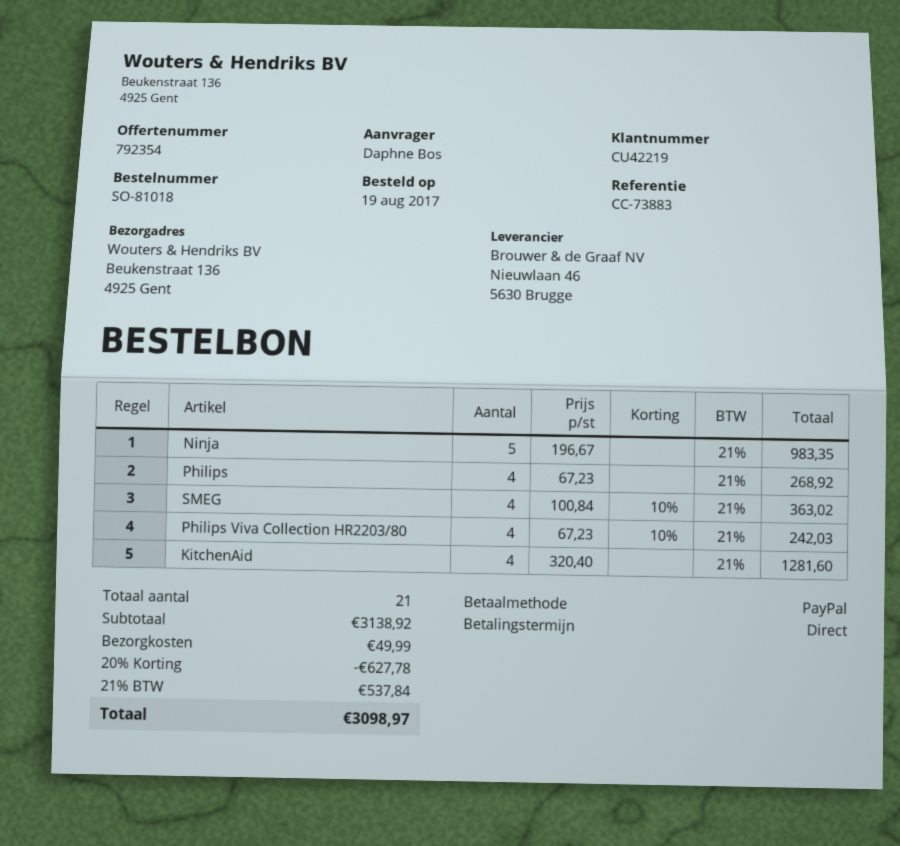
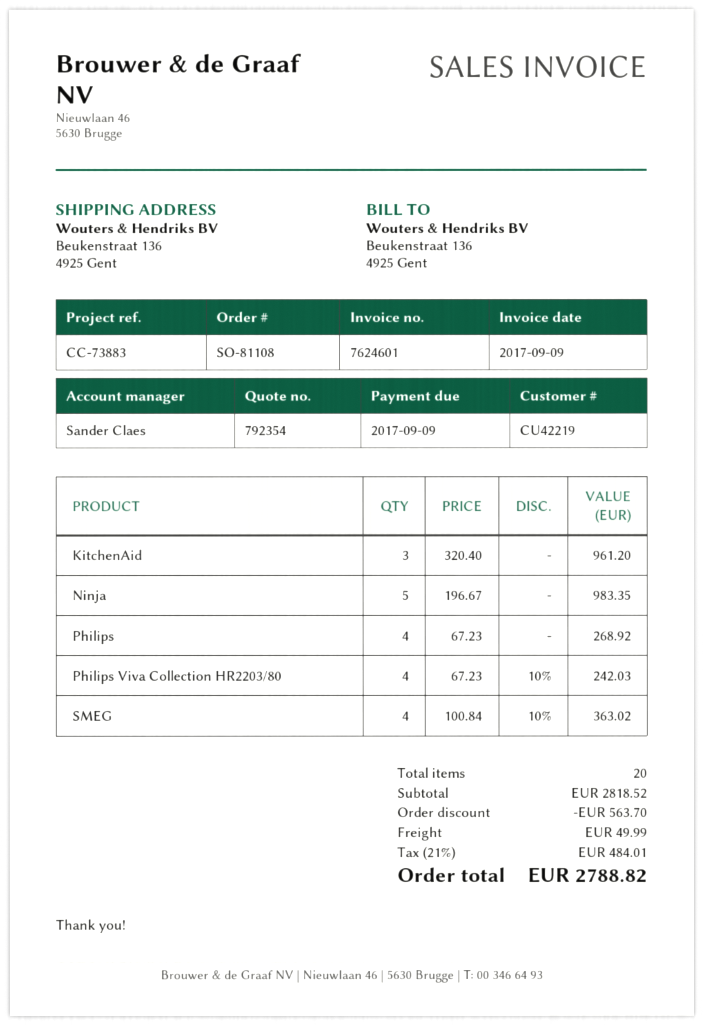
order number: SO-81018 -> SO-81108
KitchenAid: 4 x 320.40 = 1281.60 -> 3 x 320.40 = 961.20
total quantity: 21 -> 20
subtotal: 3138.92 -> 2818.52
discount: 627.78 -> 563.70
tax: 21% = 537.84 -> 21% = 484.01
total: 3098.97 -> 2788.82

